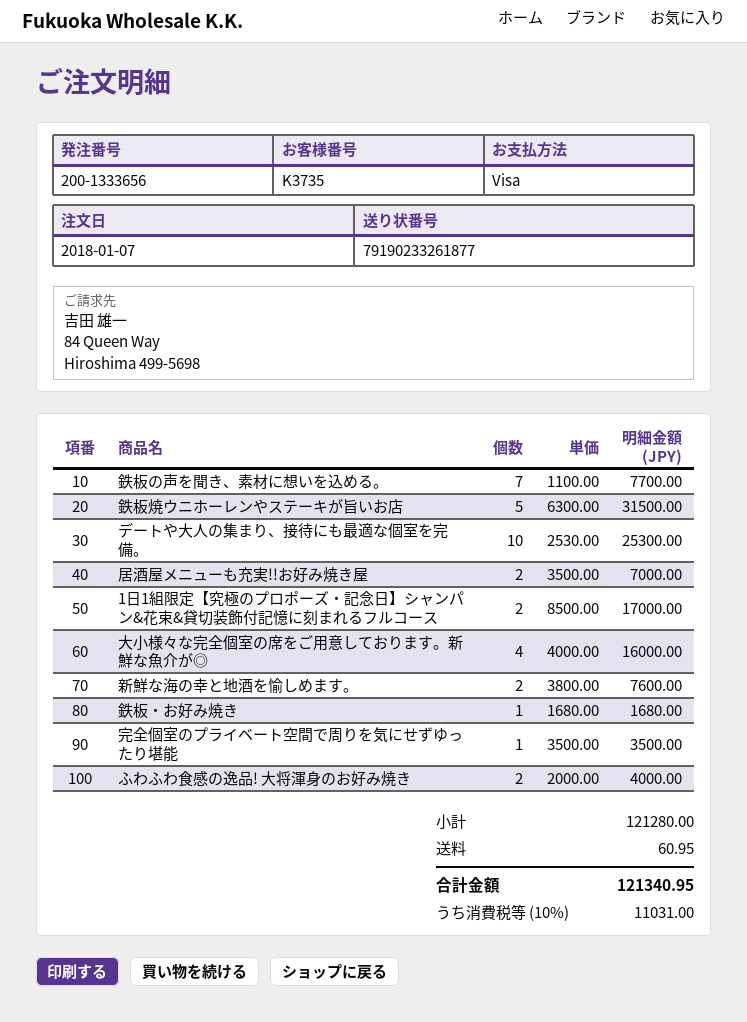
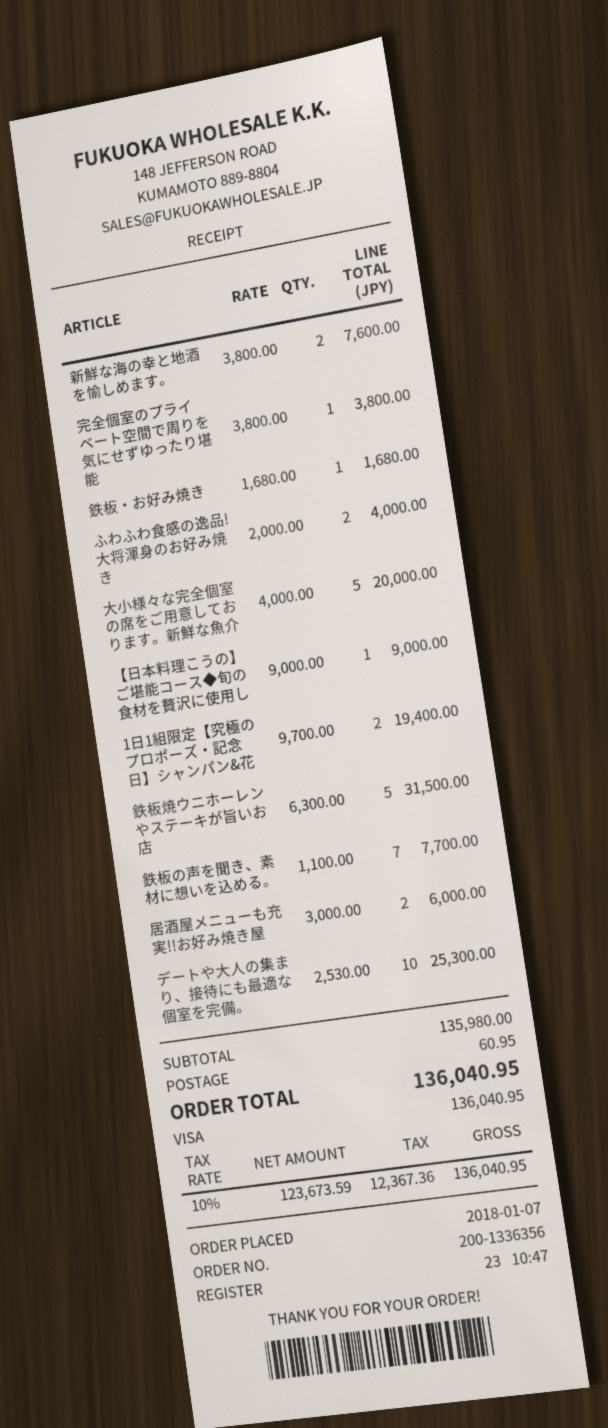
order number: 200-1333656 -> 200-1336356
居酒屋メニューも充実!!お好み焼き屋: 2 x 3500.00 = 7000.00 -> 2 x 3000.00 = 6000.00
1日1組限定【究極のプロポーズ・記念日】シャンパン&花束&貸切装飾付記憶に刻まれるフルコース: 2 x 8500.00 = 17000.00 -> 2 x 9700.00 = 19400.00
大小様々な完全個室の席をご用意しております。新鮮な魚介が◎: 4 x 4000.00 = 16000.00 -> 5 x 4000.00 = 20000.00
完全個室のプライベート空間で周りを気にせずゆったり堪能: 1 x 3500.00 = 3500.00 -> 1 x 3800.00 = 3800.00
【日本料理こうの】ご堪能コース◆旬の食材を贅沢に使用し: none -> 1 x 9000.00 = 9000.00
subtotal: 121280.00 -> 135980.00
tax: 10% = 11031.00 -> 10% = 12367.36
total: 121340.95 -> 136040.95

